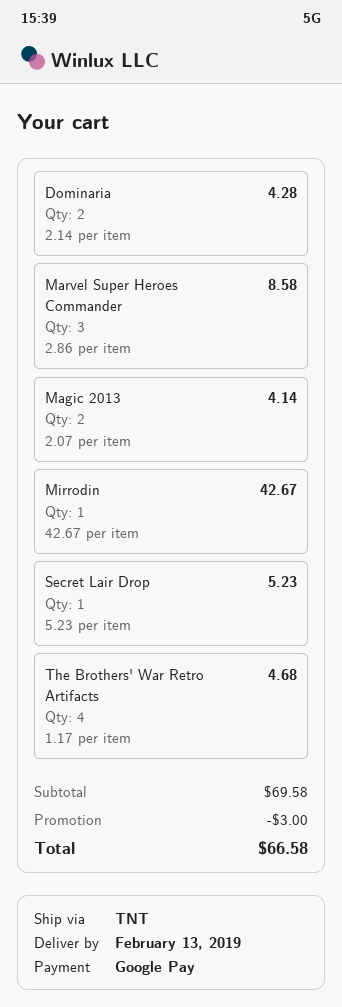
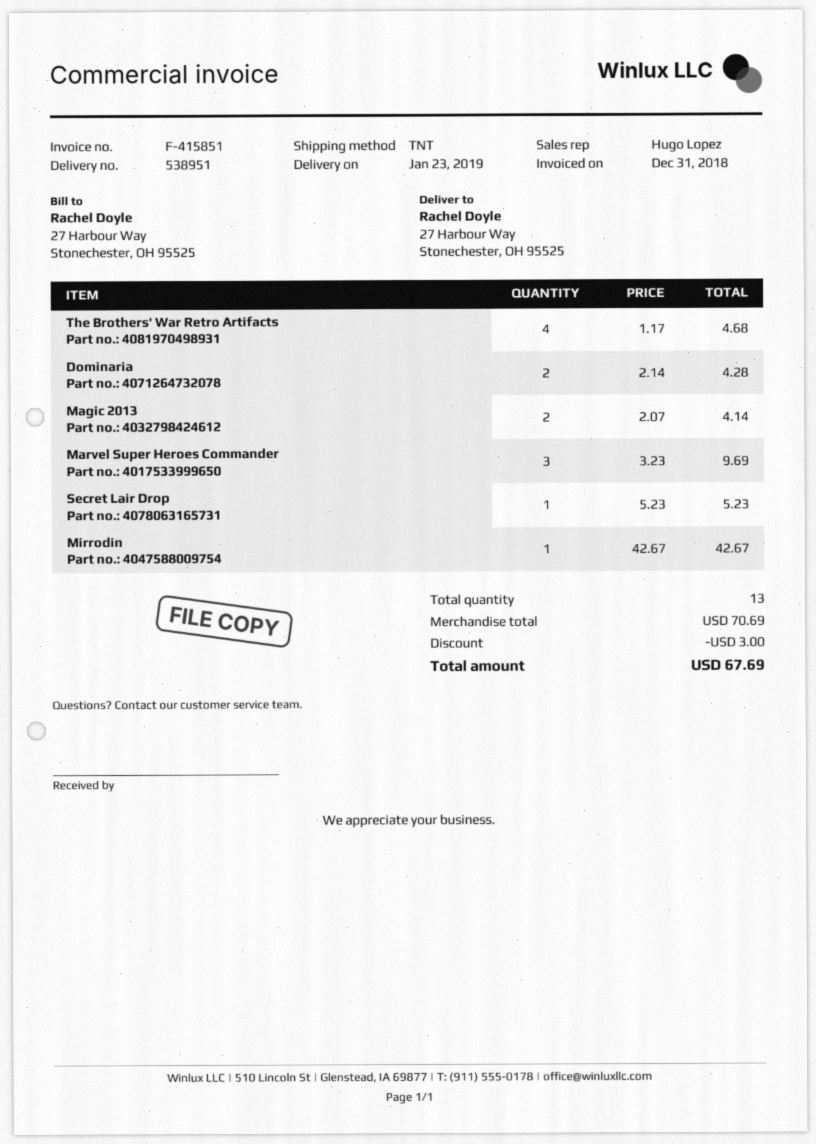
delivery date: 2019-02-13 -> 2019-01-23
Marvel Super Heroes Commander: 3 x 2.86 = 8.58 -> 3 x 3.23 = 9.69
subtotal: 69.58 -> 70.69
total: 66.58 -> 67.69

